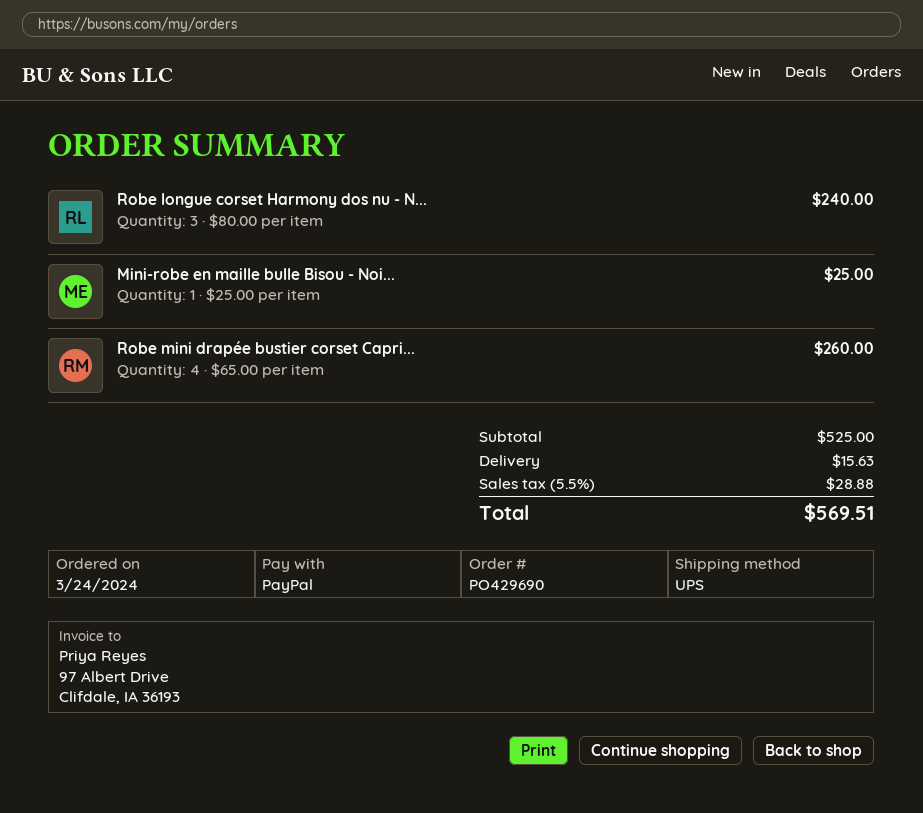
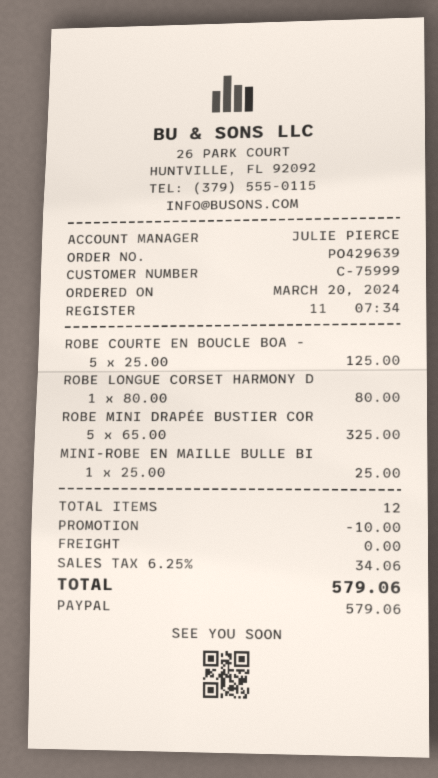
order number: PO429690 -> PO429639
order date: 2024-03-24 -> 2024-03-20
Robe longue corset Harmony dos nu - N...: 3 x 80.00 = 240.00 -> 1 x 80.00 = 80.00
Robe mini drapée bustier corset Capri...: 4 x 65.00 = 260.00 -> 5 x 65.00 = 325.00
ROBE COURTE EN BOUCLE BOA -: none -> 5 x 25.00 = 125.00
discount: none -> 10.00
shipping: 15.63 -> 0.00
tax: 5.5% = 28.88 -> 6.25% = 34.06
total: 569.51 -> 579.06

